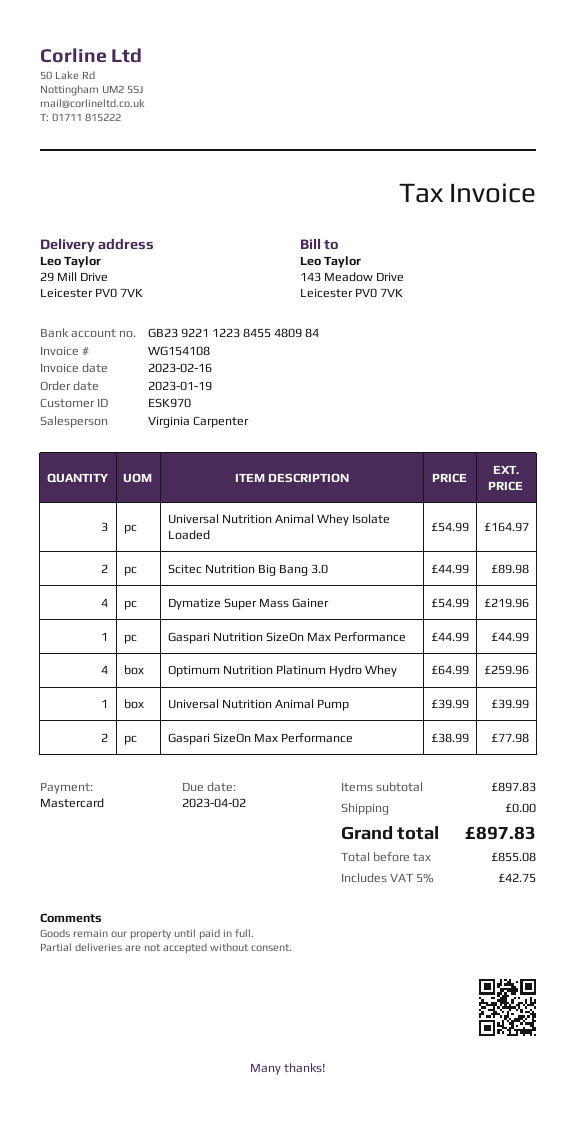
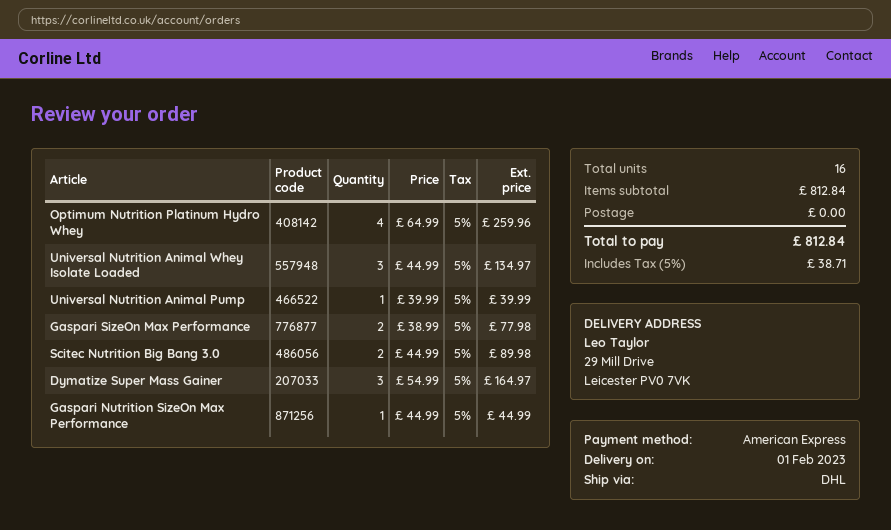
payment method: Mastercard -> American Express
Universal Nutrition Animal Whey Isolate Loaded: 3 x 54.99 = 164.97 -> 3 x 44.99 = 134.97
Dymatize Super Mass Gainer: 4 x 54.99 = 219.96 -> 3 x 54.99 = 164.97
subtotal: 897.83 -> 812.84
tax: 5% = 42.75 -> 5% = 38.71
total: 897.83 -> 812.84

